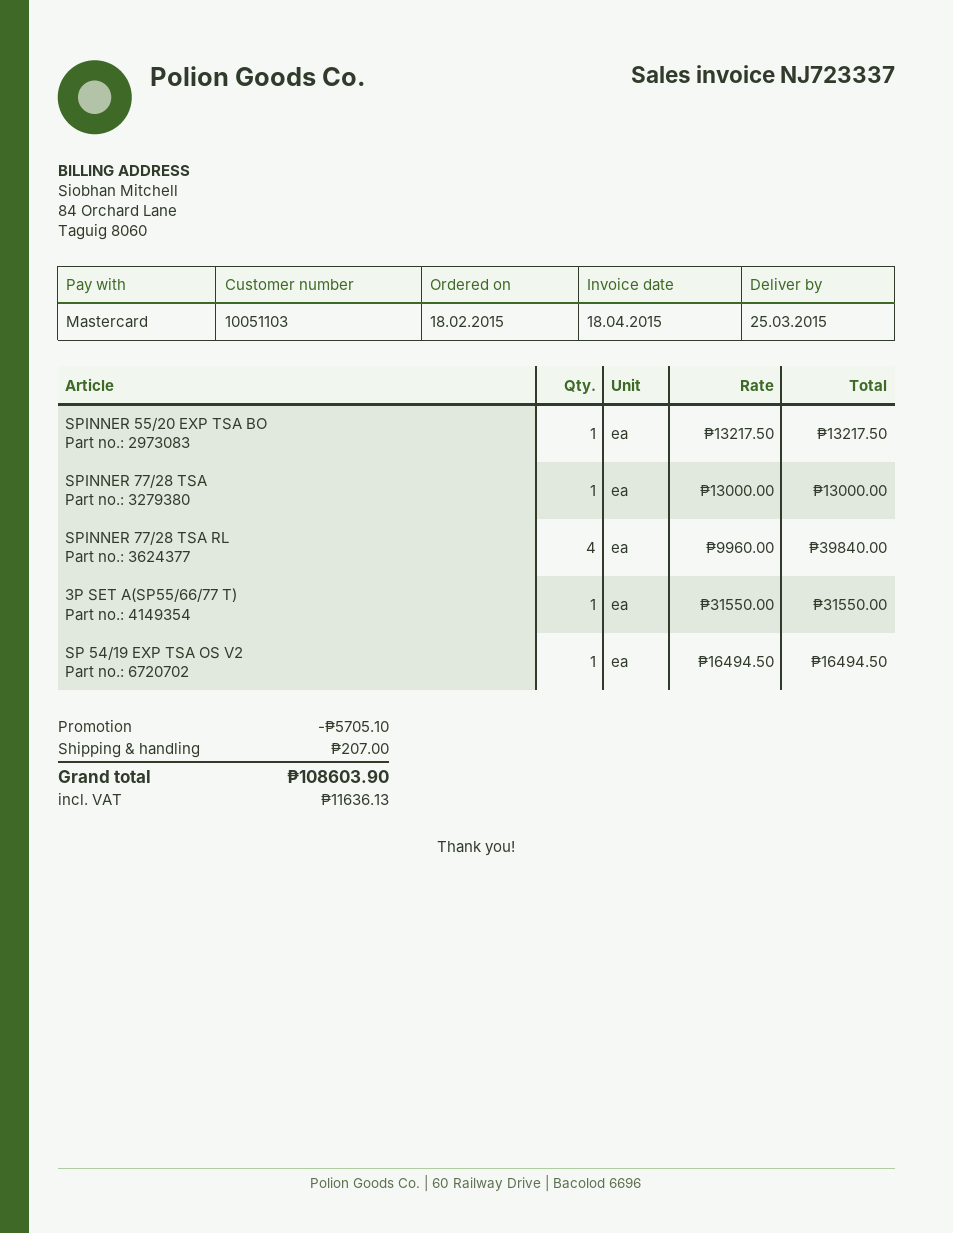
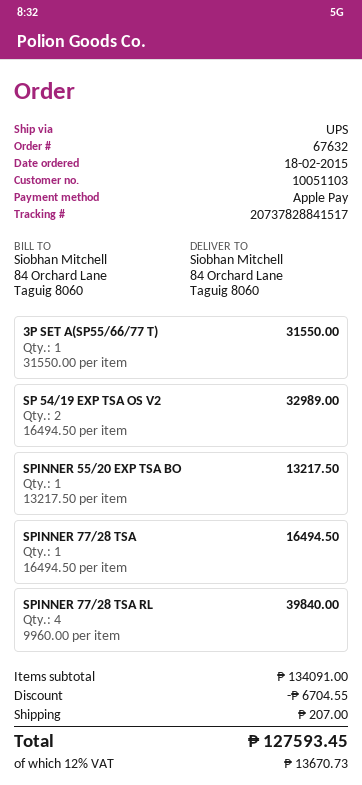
payment method: Mastercard -> Apple Pay
SPINNER 77/28 TSA: 1 x 13000.00 = 13000.00 -> 1 x 16494.50 = 16494.50
SP 54/19 EXP TSA OS V2: 1 x 16494.50 = 16494.50 -> 2 x 16494.50 = 32989.00
discount: 5705.10 -> 6704.55
tax: 11636.13 -> 13670.73
total: 108603.90 -> 127593.45

